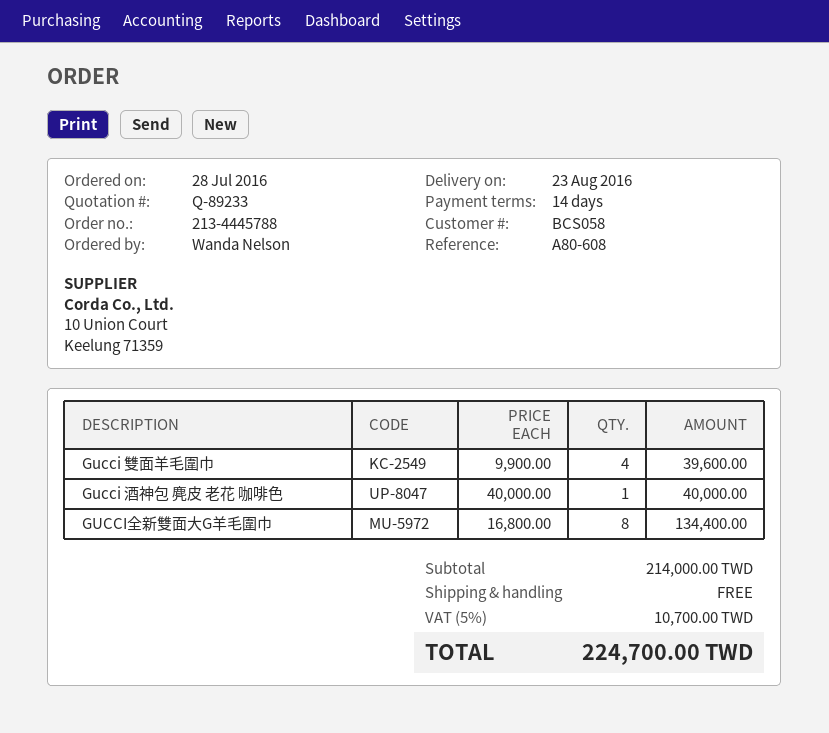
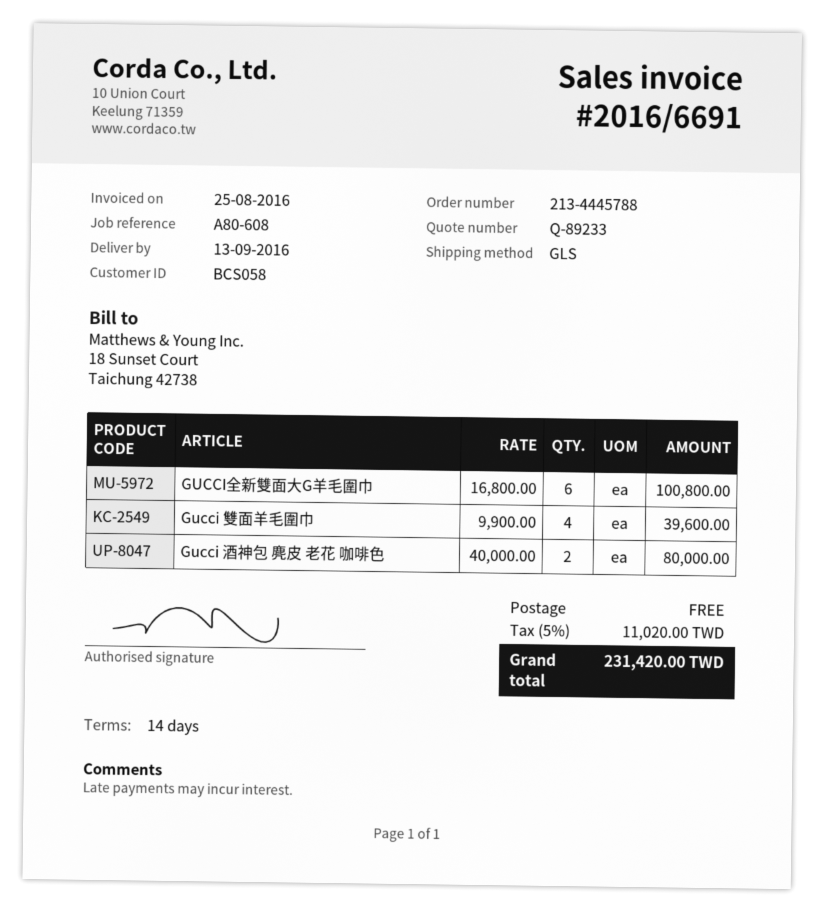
delivery date: 2016-08-23 -> 2016-09-13
Gucci 酒神包 麂皮 老花 咖啡色: 1 x 40000.00 = 40000.00 -> 2 x 40000.00 = 80000.00
GUCCI全新雙面大G羊毛圍巾: 8 x 16800.00 = 134400.00 -> 6 x 16800.00 = 100800.00
tax: 5% = 10700.00 -> 5% = 11020.00
total: 224700.00 -> 231420.00

